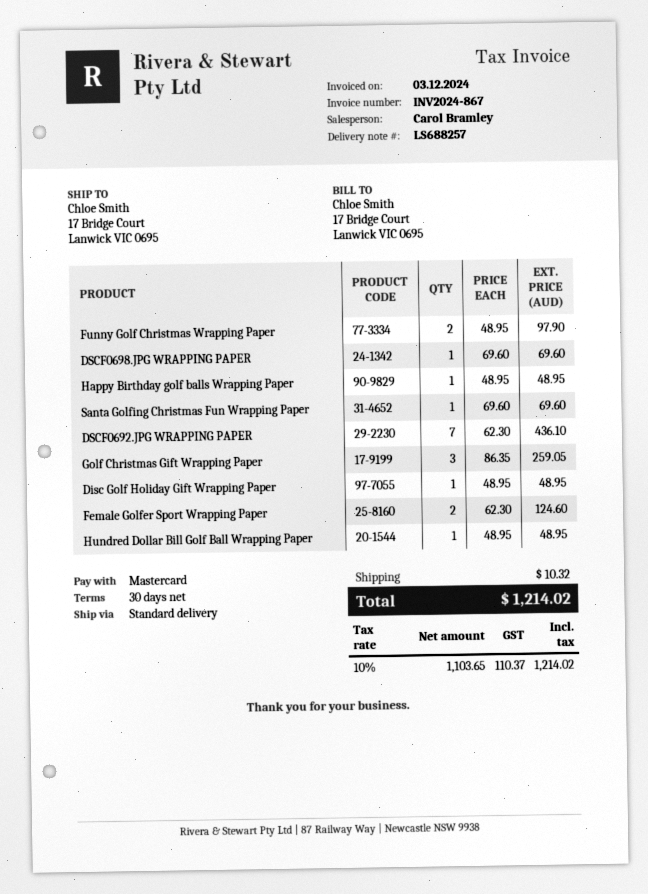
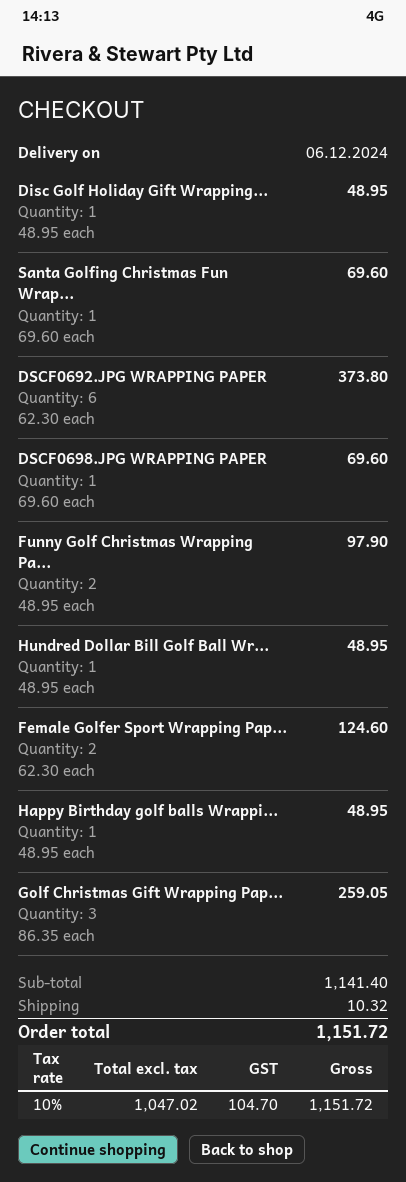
DSCF0692.JPG WRAPPING PAPER: 7 x 62.30 = 436.10 -> 6 x 62.30 = 373.80
net: 1103.65 -> 1047.02
tax: 10% = 110.37 -> 10% = 104.70
total: 1214.02 -> 1151.72

